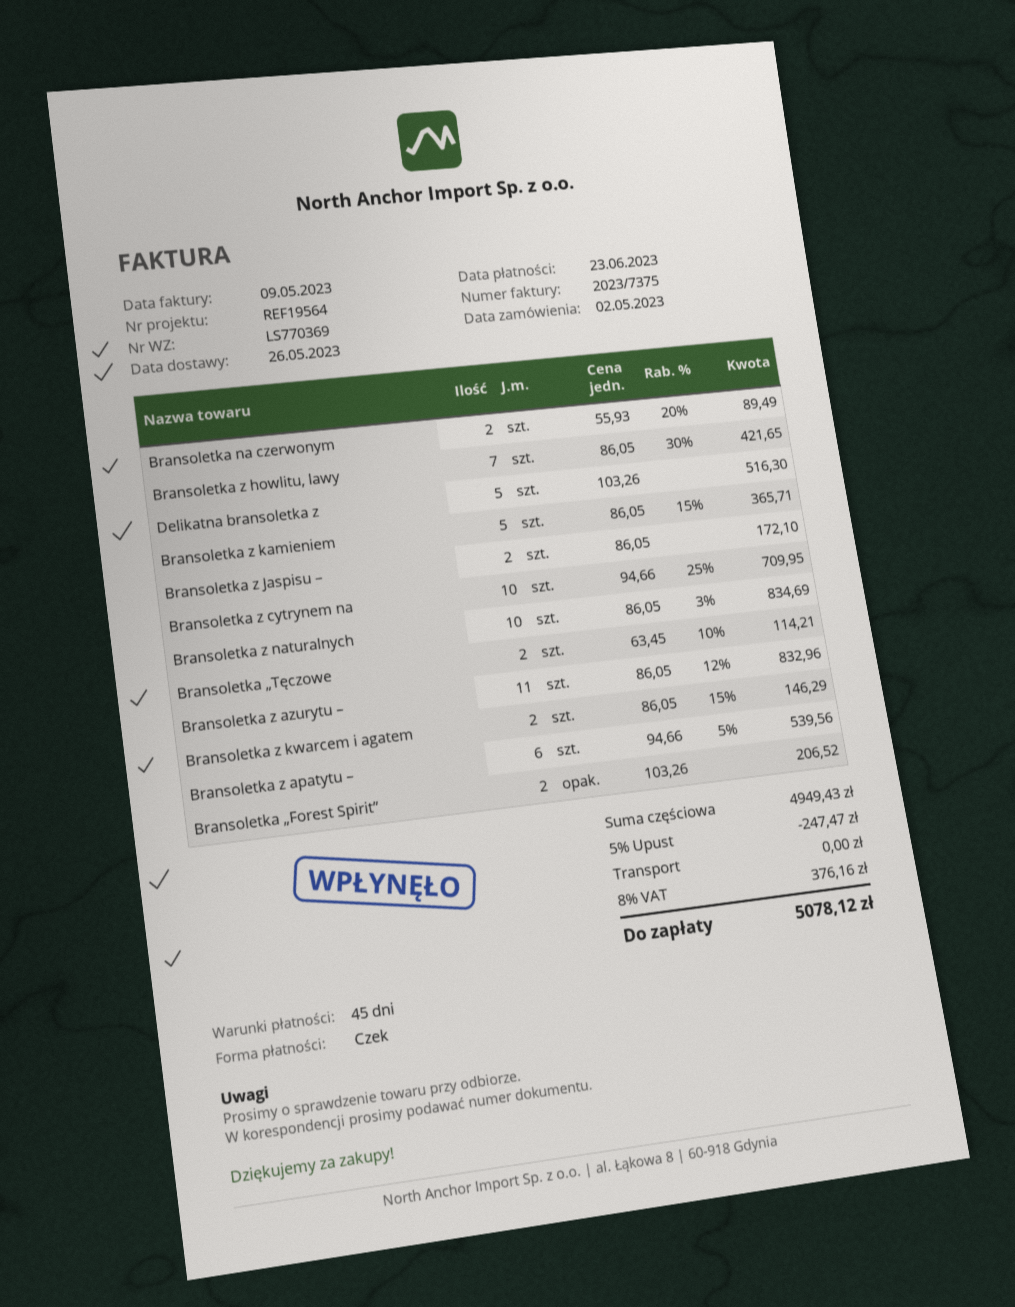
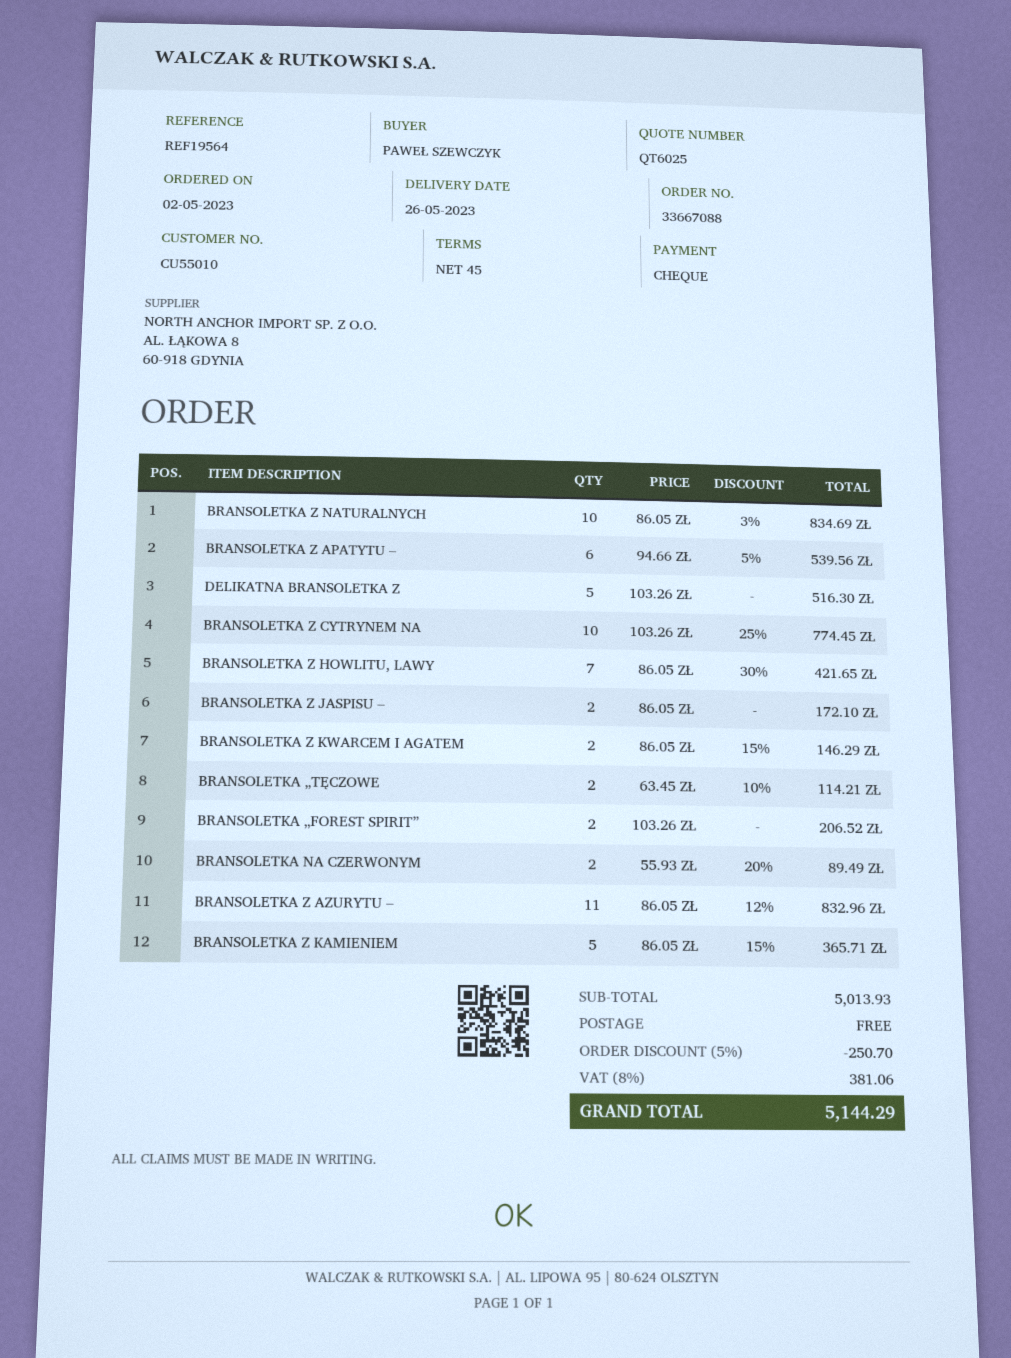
Bransoletka z cytrynem na: 10 x 94.66 - 25% = 709.95 -> 10 x 103.26 - 25% = 774.45
subtotal: 4949.43 -> 5013.93
discount: 5% = 247.47 -> 5% = 250.70
tax: 8% = 376.16 -> 8% = 381.06
total: 5078.12 -> 5144.29

